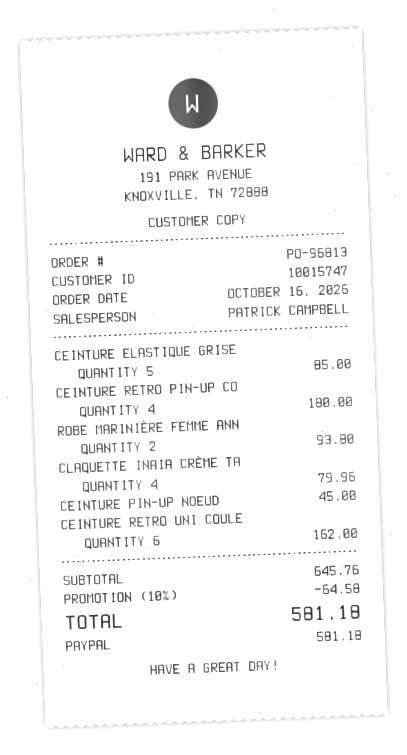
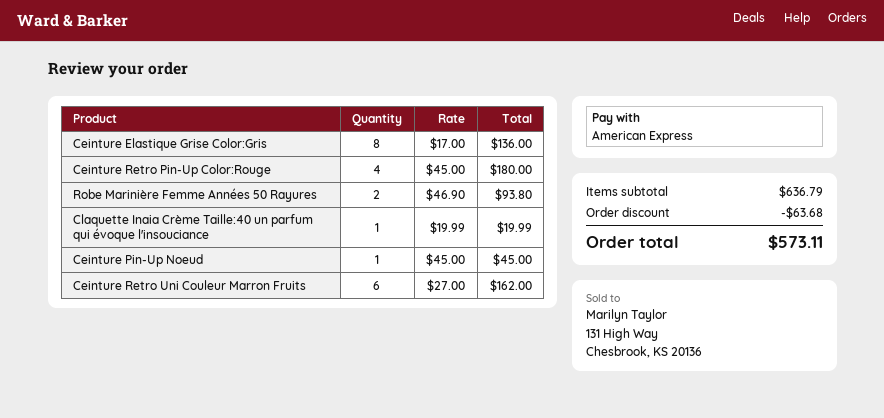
payment method: PayPal -> American Express
CEINTURE ELASTIQUE GRISE: 5 for 85.00 -> 8 for 136.00
CLAQUETTE INAIA CRÈME TA: 4 for 79.96 -> 1 for 19.99
subtotal: 645.76 -> 636.79
discount: 64.58 -> 63.68
total: 581.18 -> 573.11

